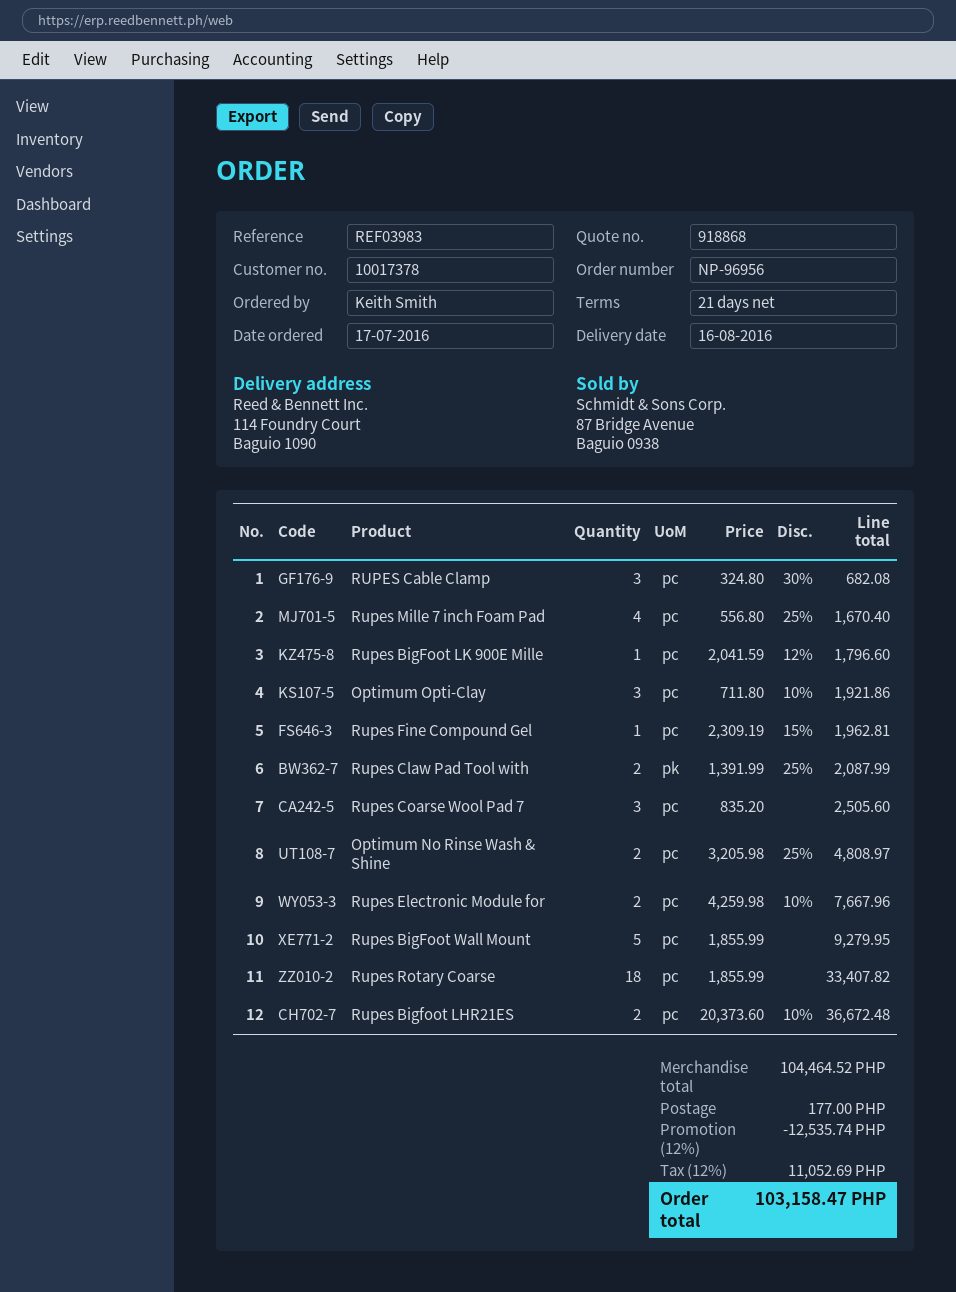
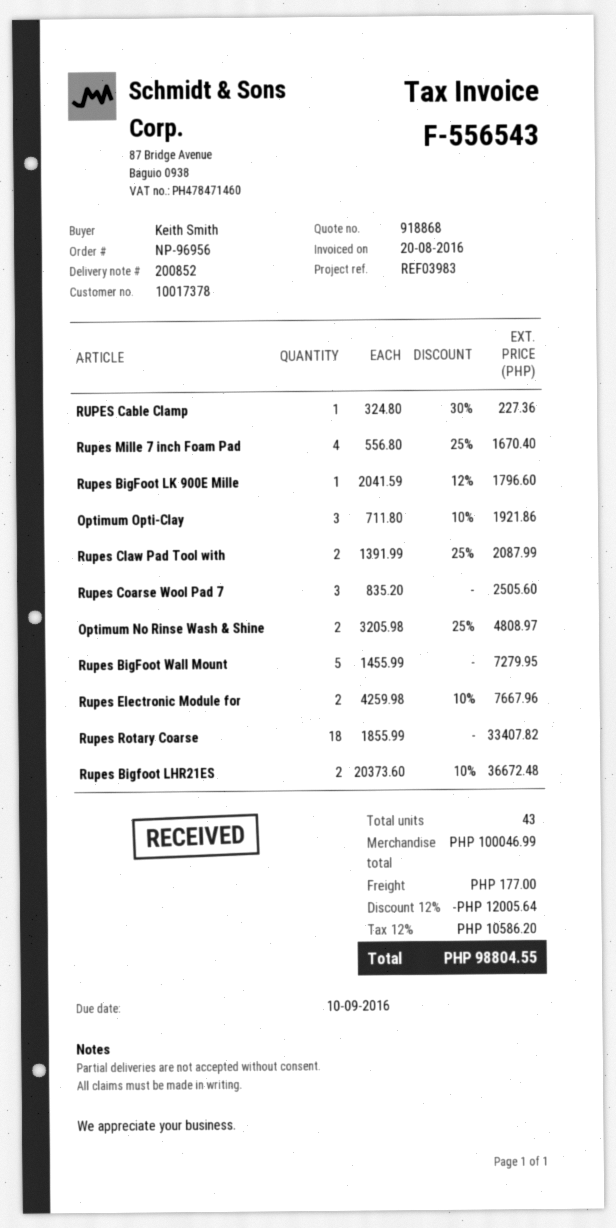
RUPES Cable Clamp: 3 x 324.80 - 30% = 682.08 -> 1 x 324.80 - 30% = 227.36
Rupes Fine Compound Gel: 1 x 2309.19 - 15% = 1962.81 -> none
Rupes BigFoot Wall Mount: 5 x 1855.99 = 9279.95 -> 5 x 1455.99 = 7279.95
subtotal: 104464.52 -> 100046.99
discount: 12% = 12535.74 -> 12% = 12005.64
tax: 12% = 11052.69 -> 12% = 10586.20
total: 103158.47 -> 98804.55

